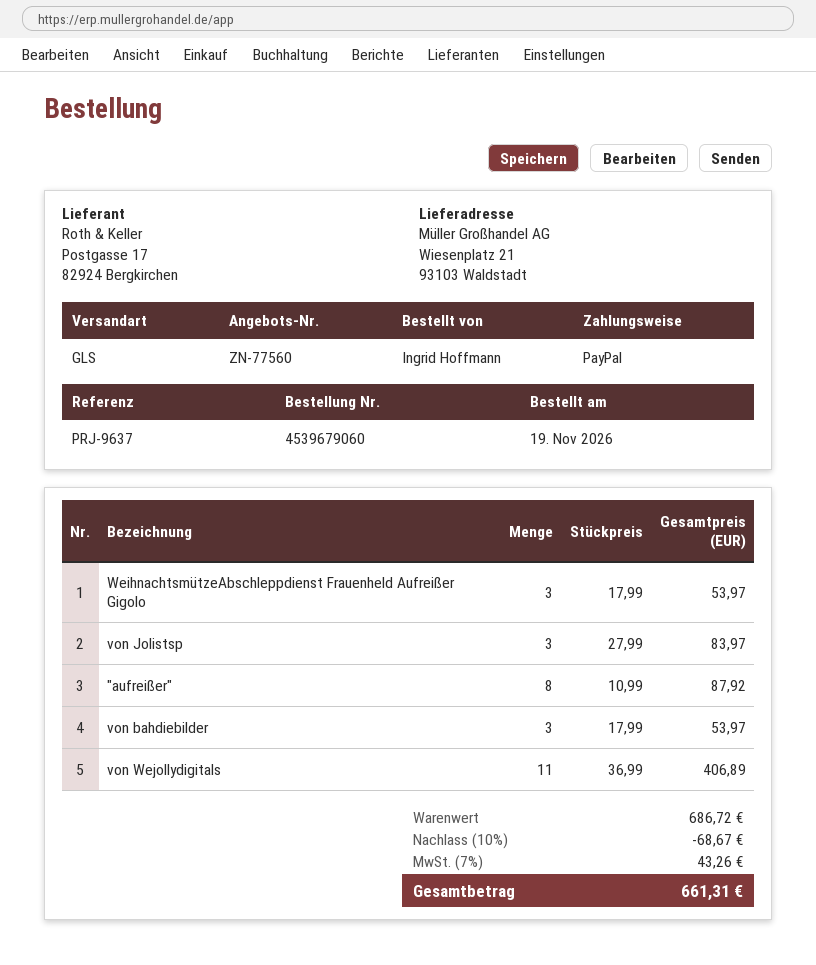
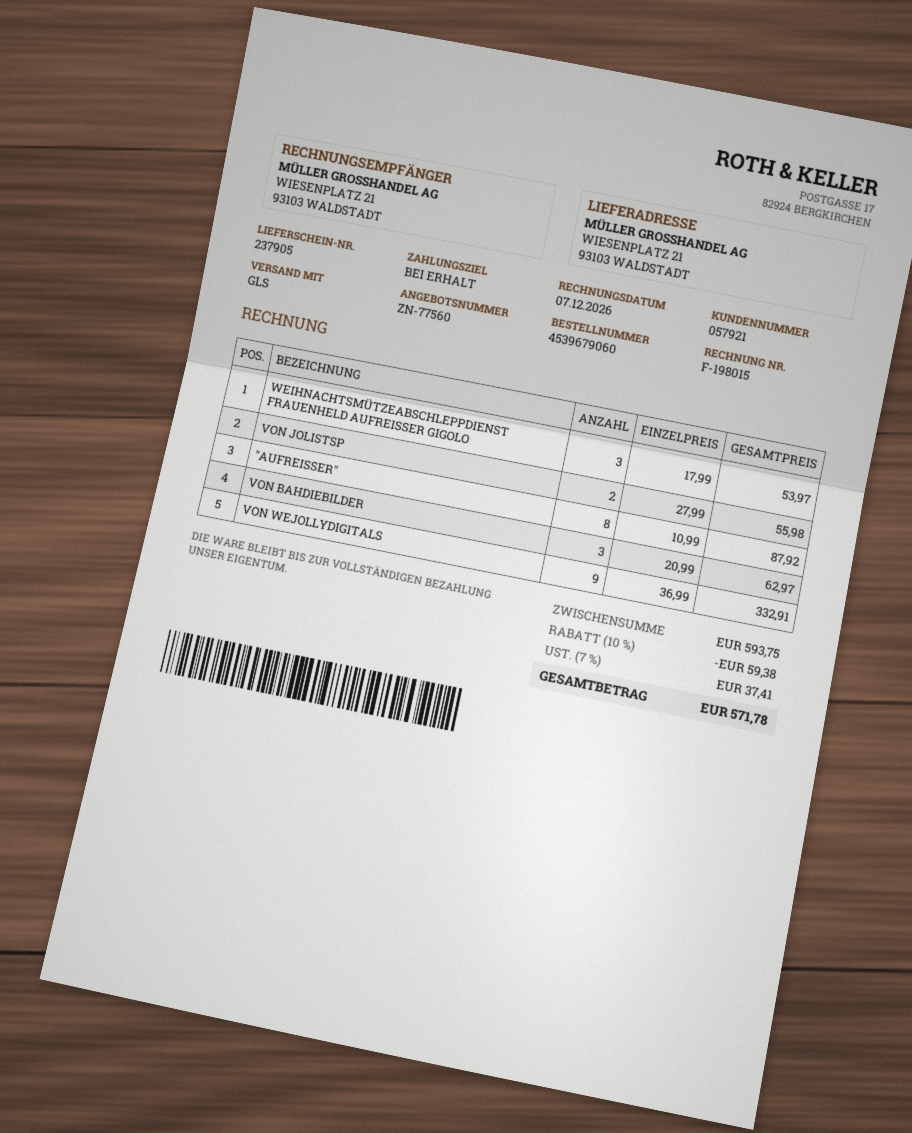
von Jolistsp: 3 x 27.99 = 83.97 -> 2 x 27.99 = 55.98
von bahdiebilder: 3 x 17.99 = 53.97 -> 3 x 20.99 = 62.97
von Wejollydigitals: 11 x 36.99 = 406.89 -> 9 x 36.99 = 332.91
subtotal: 686.72 -> 593.75
discount: 10% = 68.67 -> 10% = 59.38
tax: 7% = 43.26 -> 7% = 37.41
total: 661.31 -> 571.78

